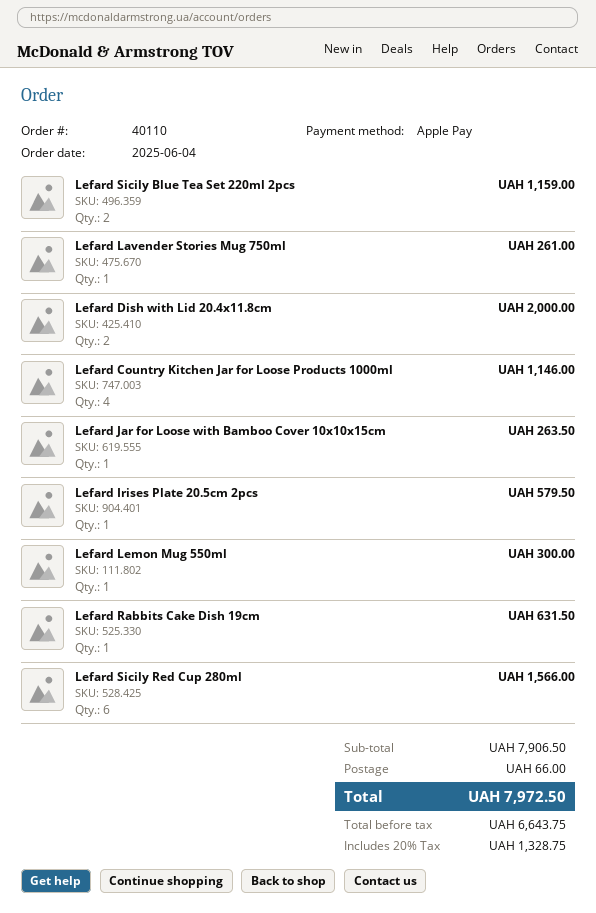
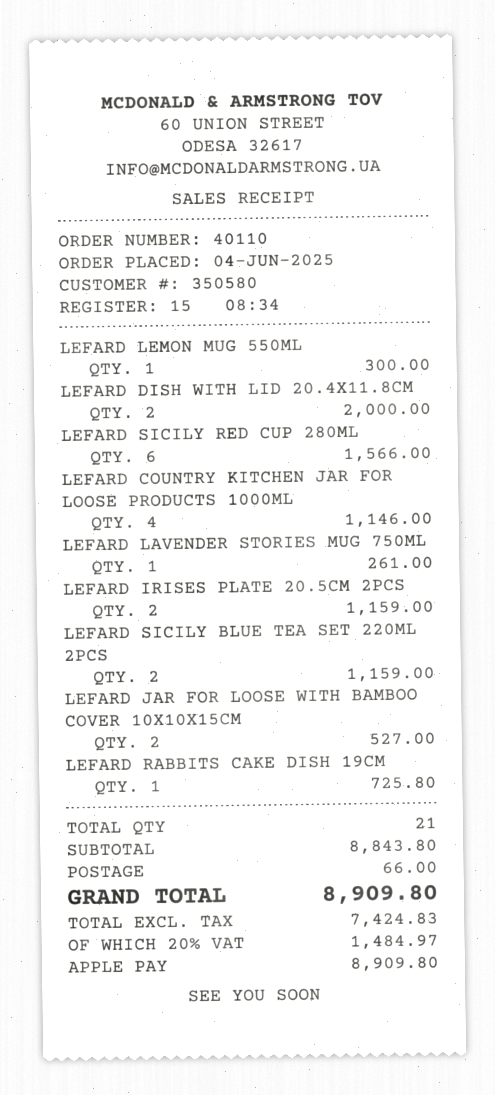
Lefard Jar for Loose with Bamboo Cover 10x10x15cm: 1 for 263.50 -> 2 for 527.00
Lefard Irises Plate 20.5cm 2pcs: 1 for 579.50 -> 2 for 1159.00
Lefard Rabbits Cake Dish 19cm: 1 for 631.50 -> 1 for 725.80
subtotal: 7906.50 -> 8843.80
net: 6643.75 -> 7424.83
tax: 20% = 1328.75 -> 20% = 1484.97
total: 7972.50 -> 8909.80

